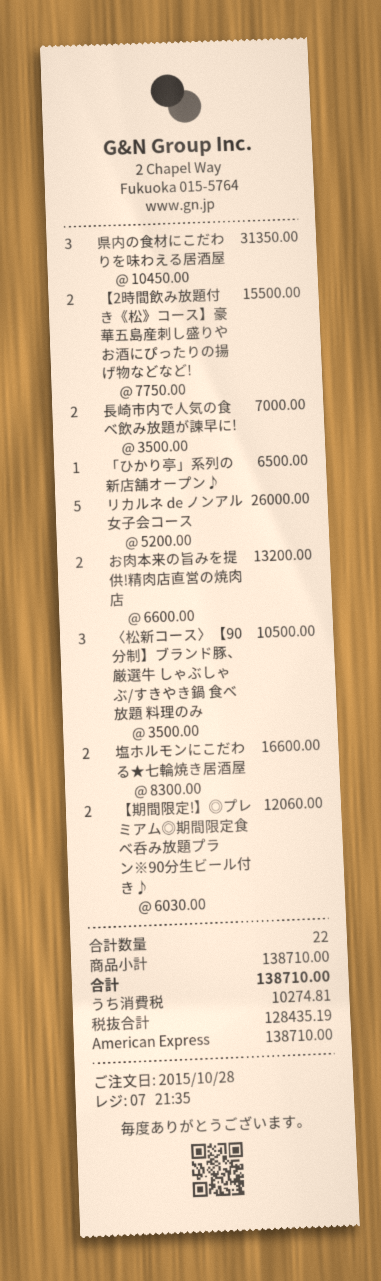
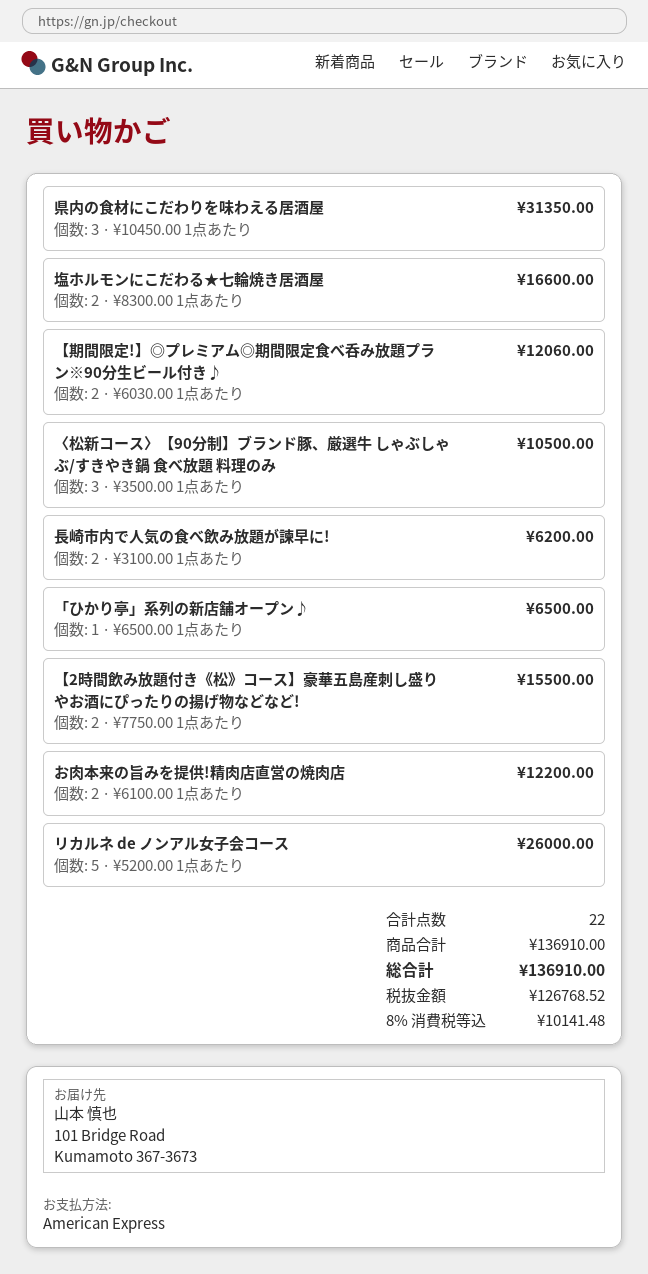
長崎市内で人気の食べ飲み放題が諫早に!: 2 x 3500.00 = 7000.00 -> 2 x 3100.00 = 6200.00
お肉本来の旨みを提供!精肉店直営の焼肉店: 2 x 6600.00 = 13200.00 -> 2 x 6100.00 = 12200.00
subtotal: 138710.00 -> 136910.00
net: 128435.19 -> 126768.52
tax: 10274.81 -> 10141.48
total: 138710.00 -> 136910.00

